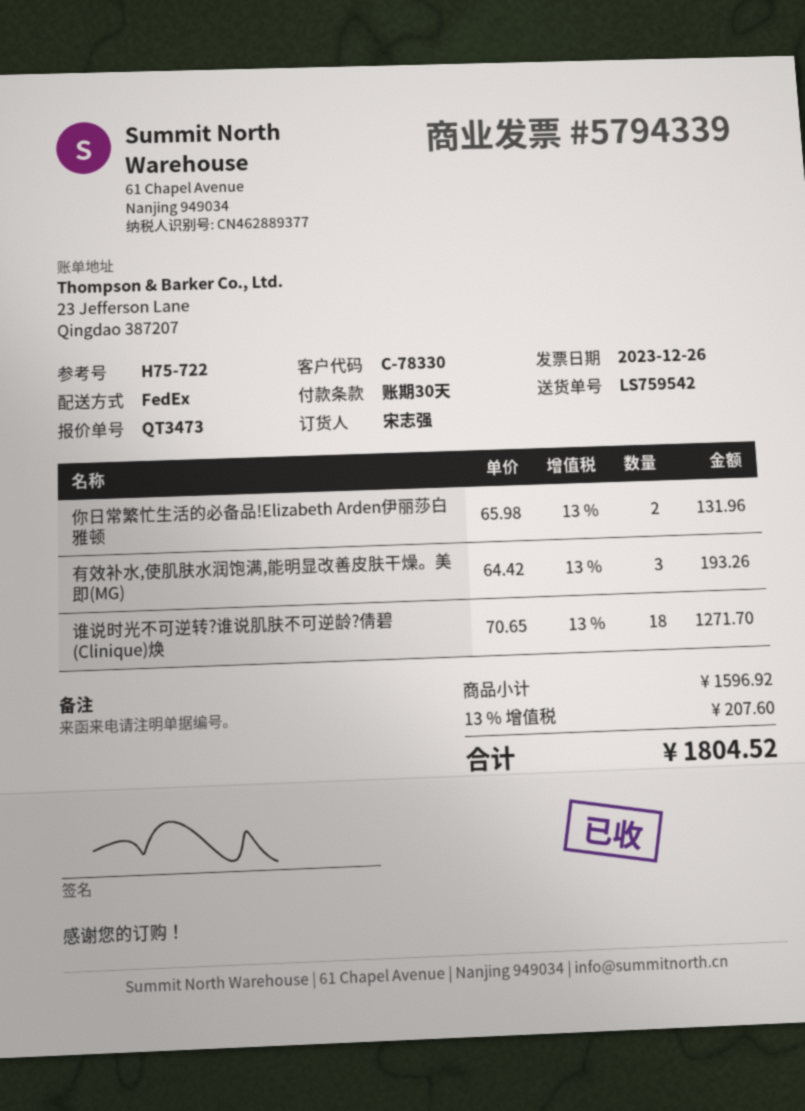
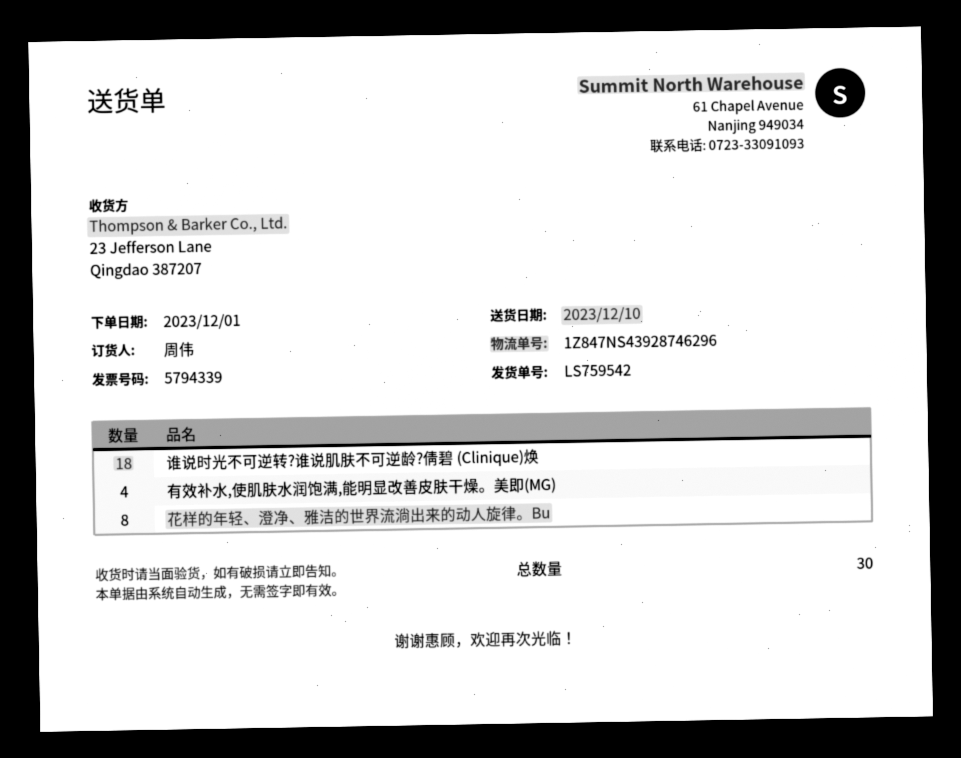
ordered by: 宋志强 -> 周伟
你日常繁忙生活的必备品!Elizabeth Arden伊丽莎白雅顿: 2 -> none
有效补水,使肌肤水润饱满,能明显改善皮肤干燥。美即(MG): 3 -> 4
花样的年轻、澄净、雅洁的世界流淌出来的动人旋律。Bu: none -> 8

